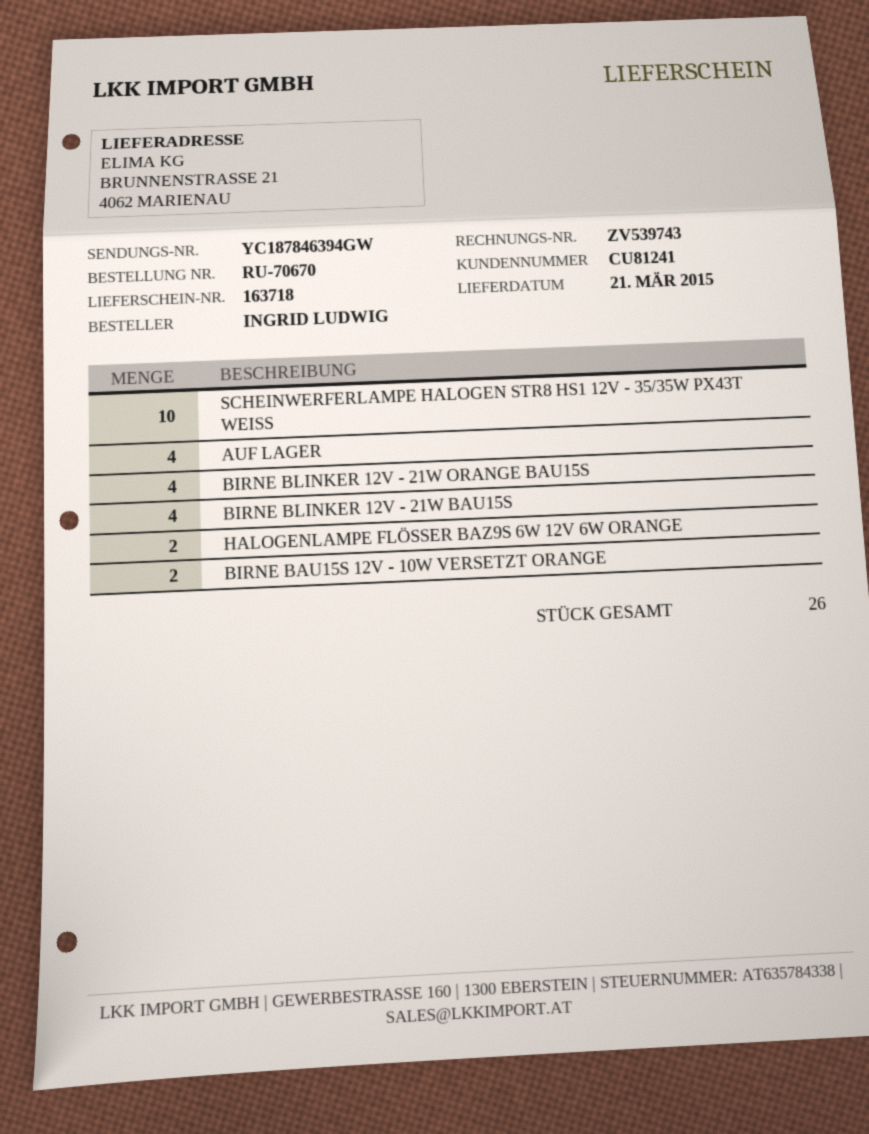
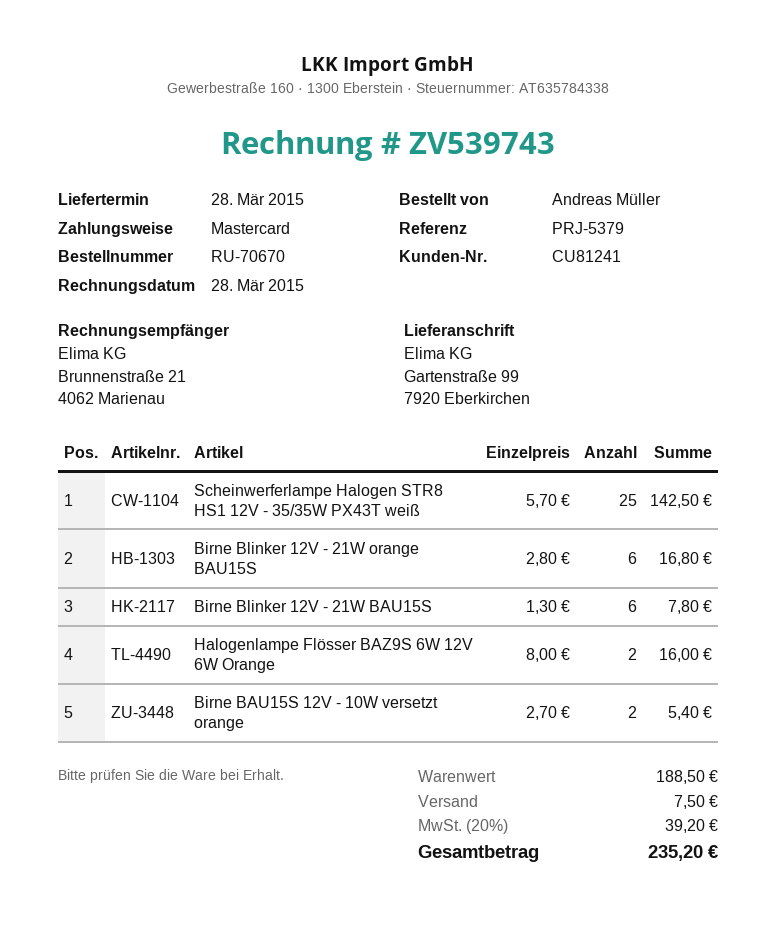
delivery date: 2015-03-21 -> 2015-03-28
ordered by: INGRID LUDWIG -> Andreas Müller
ship to: BRUNNENSTRASSE 21, 4062 MARIENAU -> Gartenstraße 99, 7920 Eberkirchen
SCHEINWERFERLAMPE HALOGEN STR8 HS1 12V - 35/35W PX43T WEISS: 10 -> 25
AUF LAGER: 4 -> none
BIRNE BLINKER 12V - 21W ORANGE BAU15S: 4 -> 6
BIRNE BLINKER 12V - 21W BAU15S: 4 -> 6

